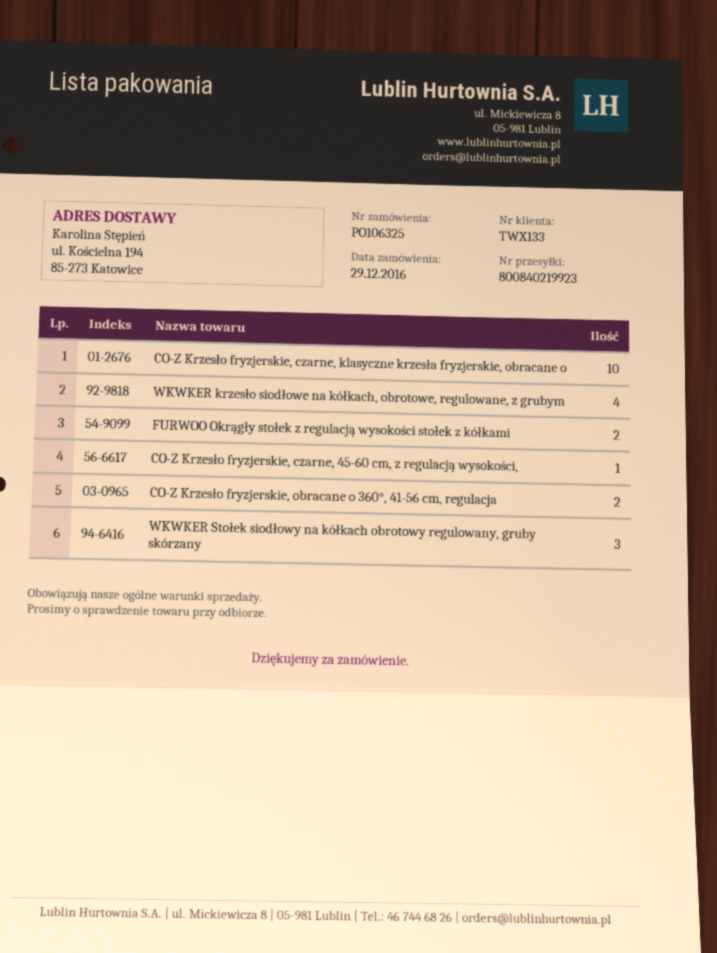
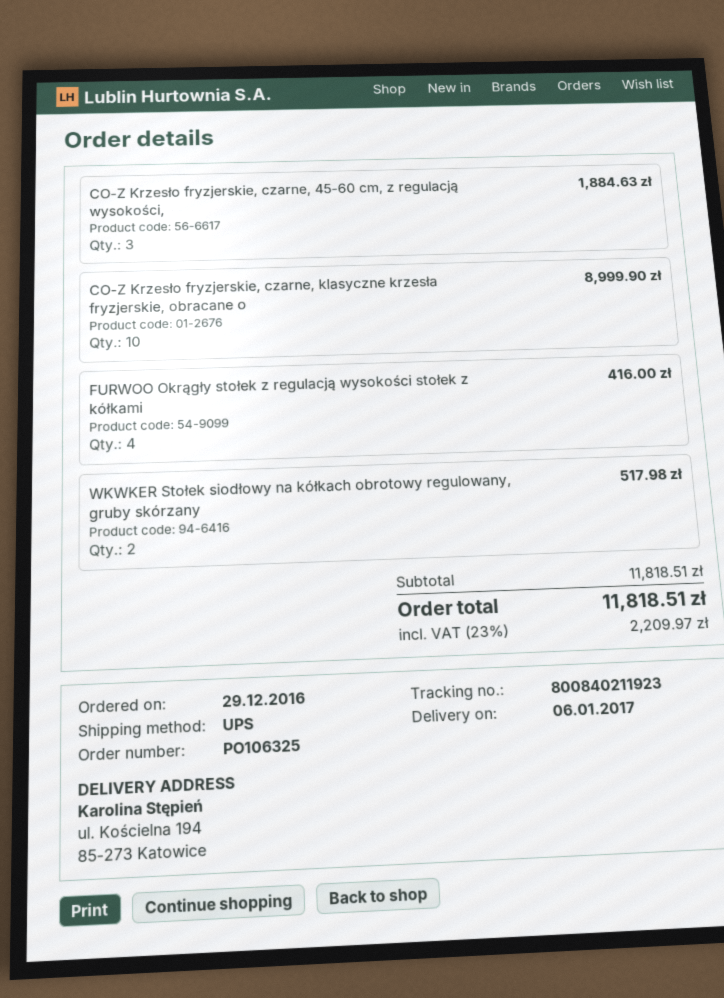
tracking number: 800840219923 -> 800840211923
WKWKER krzesło siodłowe na kółkach, obrotowe, regulowane, z grubym: 4 -> none
FURWOO Okrągły stołek z regulacją wysokości stołek z kółkami: 2 -> 4
CO-Z Krzesło fryzjerskie, czarne, 45-60 cm, z regulacją wysokości,: 1 -> 3
CO-Z Krzesło fryzjerskie, obracane o 360°, 41-56 cm, regulacja: 2 -> none
WKWKER Stołek siodłowy na kółkach obrotowy regulowany, gruby skórzany: 3 -> 2

